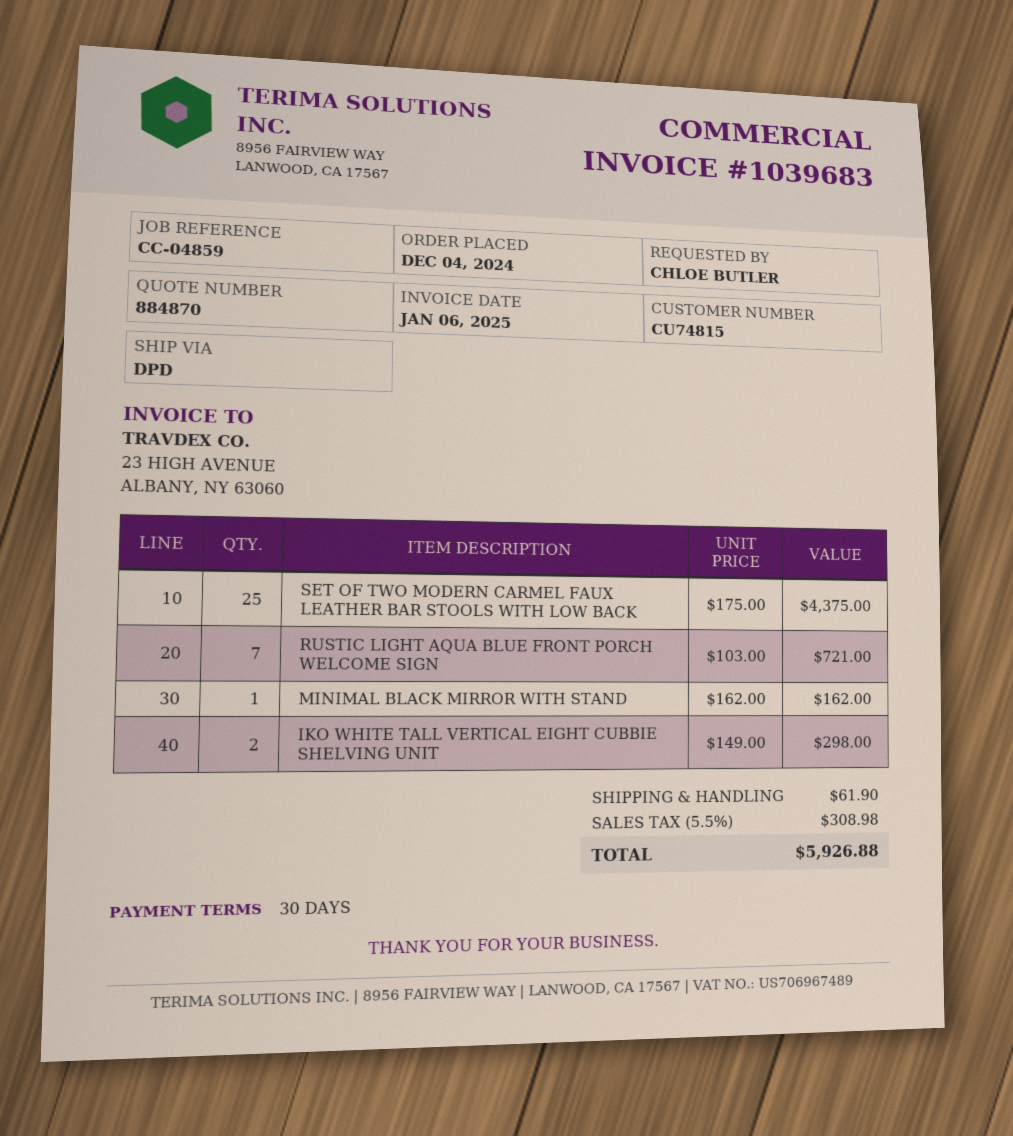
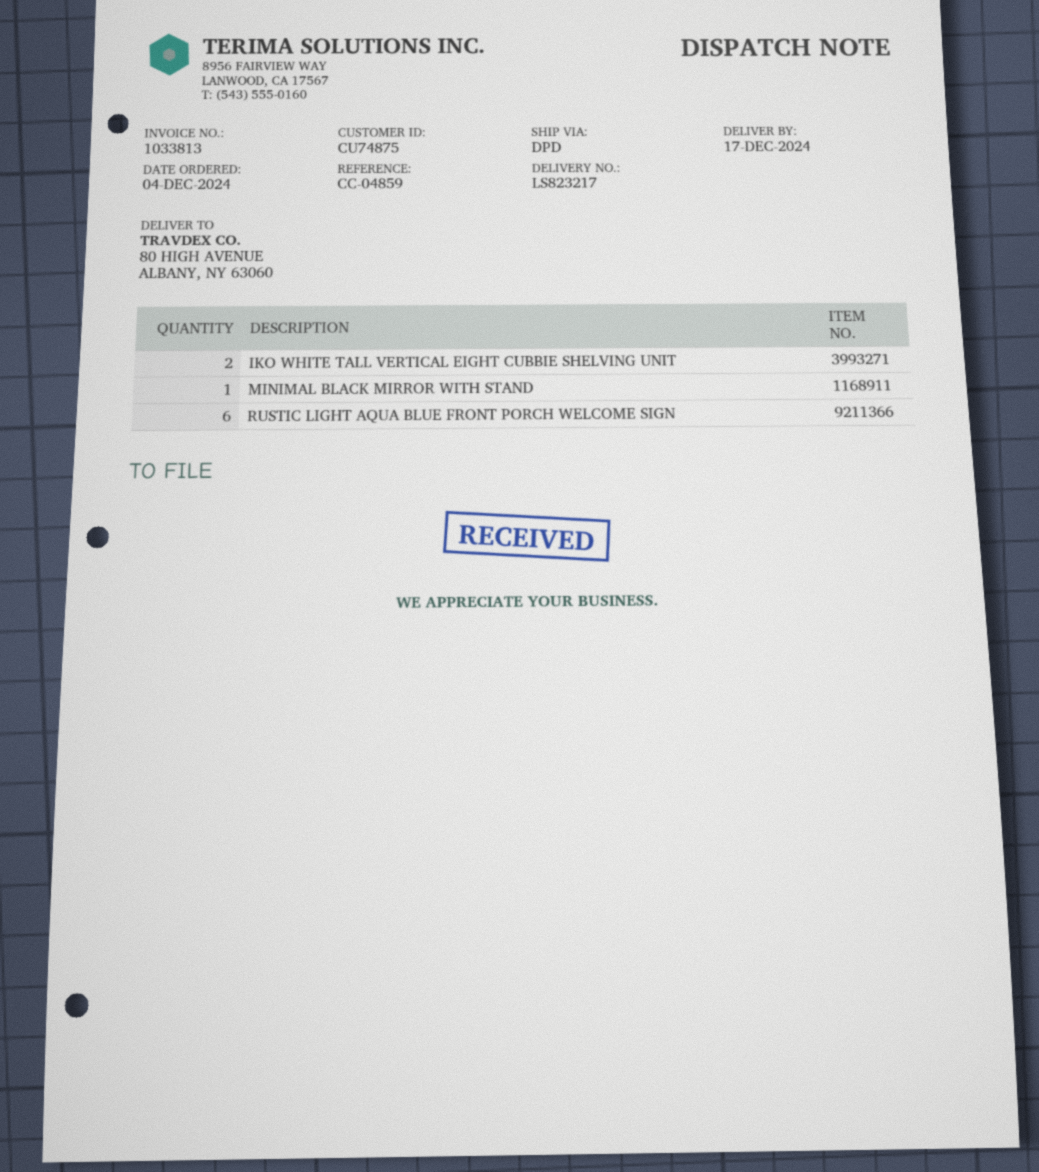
invoice number: 1039683 -> 1033813
customer number: CU74815 -> CU74875
SET OF TWO MODERN CARMEL FAUX LEATHER BAR STOOLS WITH LOW BACK: 25 -> none
RUSTIC LIGHT AQUA BLUE FRONT PORCH WELCOME SIGN: 7 -> 6

